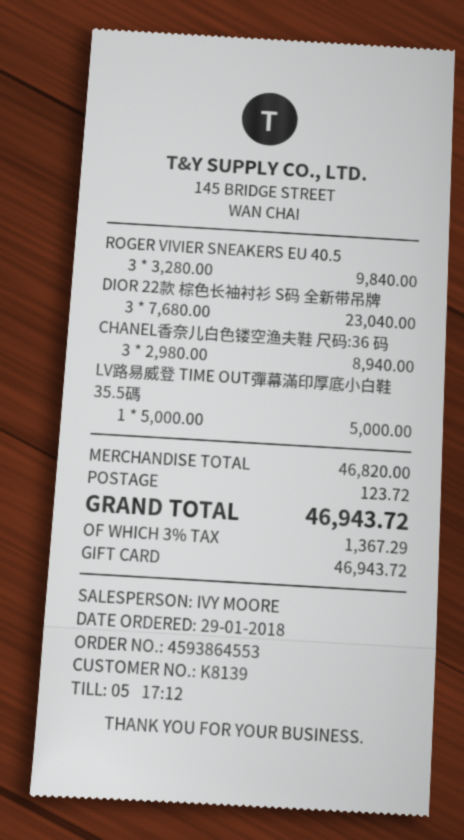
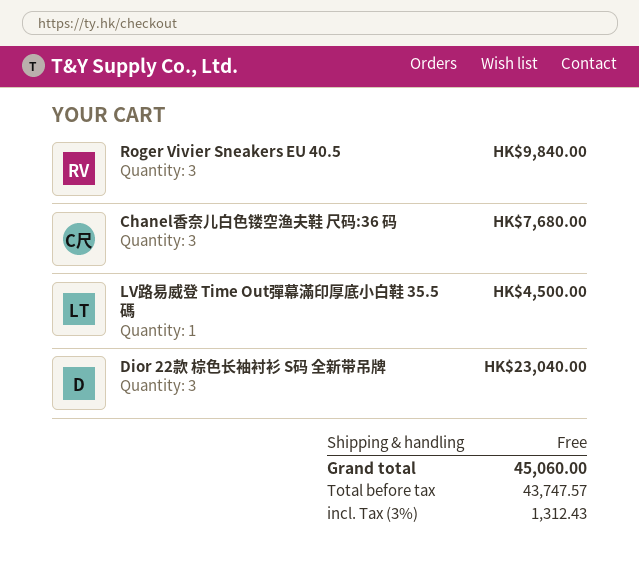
CHANEL香奈儿白色镂空渔夫鞋 尺码:36 码: 3 for 8940.00 -> 3 for 7680.00
LV路易威登 TIME OUT彈幕滿印厚底小白鞋 35.5碼: 1 for 5000.00 -> 1 for 4500.00
shipping: 123.72 -> 0.00
tax: 3% = 1367.29 -> 3% = 1312.43
total: 46943.72 -> 45060.00

